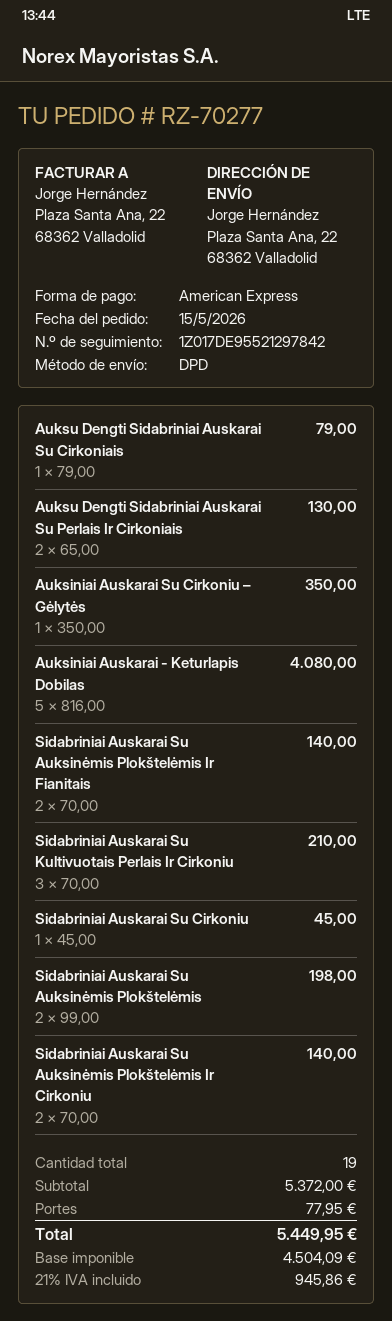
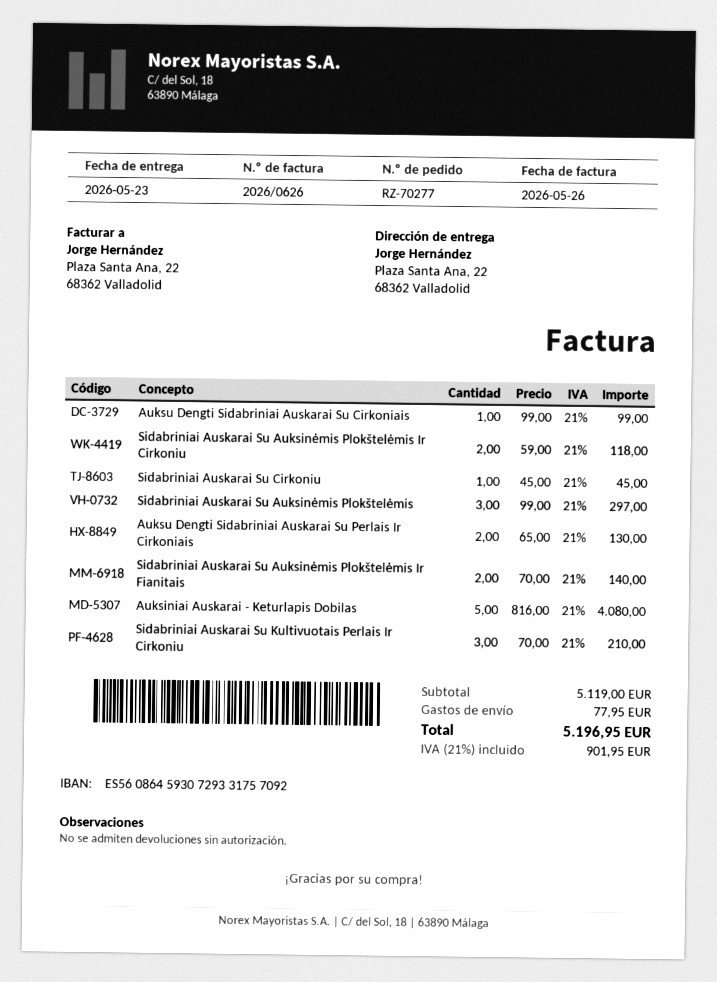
Auksu Dengti Sidabriniai Auskarai Su Cirkoniais: 1 x 79.00 = 79.00 -> 1 x 99.00 = 99.00
Auksiniai Auskarai Su Cirkoniu – Gėlytės: 1 x 350.00 = 350.00 -> none
Sidabriniai Auskarai Su Auksinėmis Plokštelėmis: 2 x 99.00 = 198.00 -> 3 x 99.00 = 297.00
Sidabriniai Auskarai Su Auksinėmis Plokštelėmis Ir Cirkoniu: 2 x 70.00 = 140.00 -> 2 x 59.00 = 118.00
subtotal: 5372.00 -> 5119.00
tax: 21% = 945.86 -> 21% = 901.95
total: 5449.95 -> 5196.95

